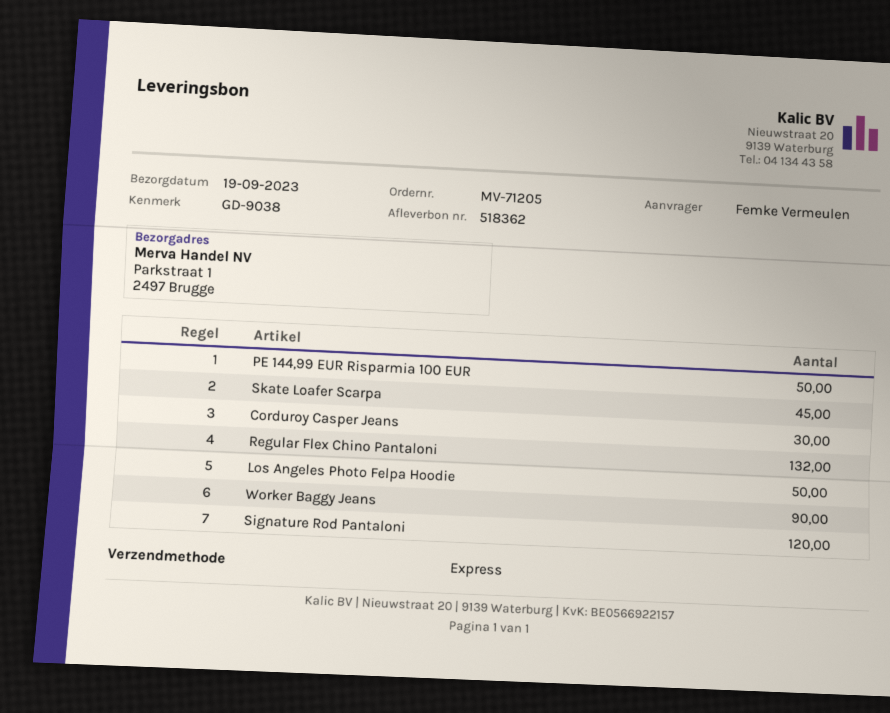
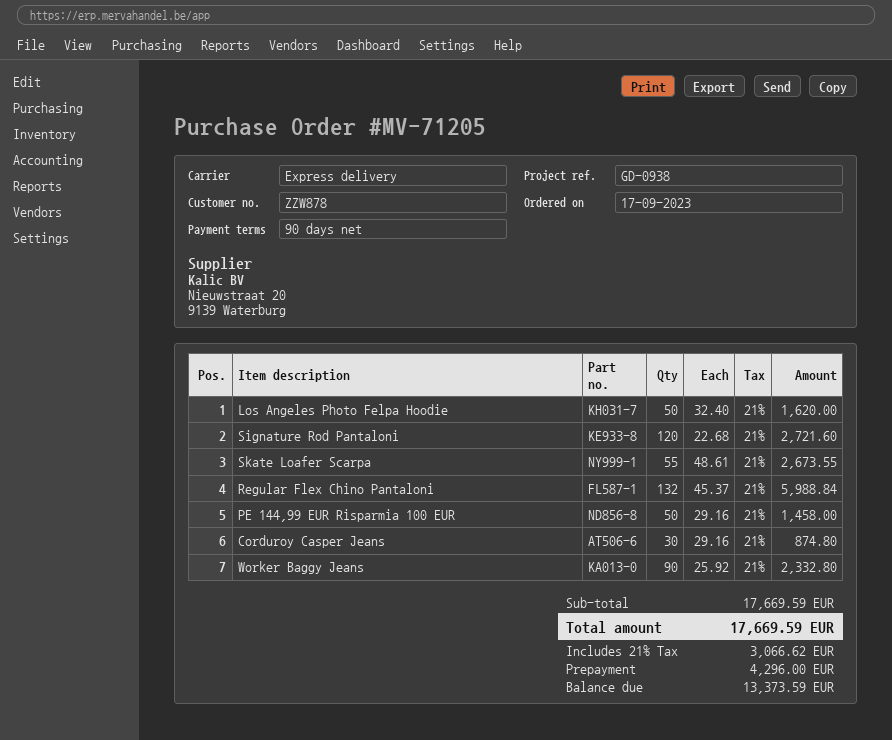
reference: GD-9038 -> GD-0938
Skate Loafer Scarpa: 45 -> 55

